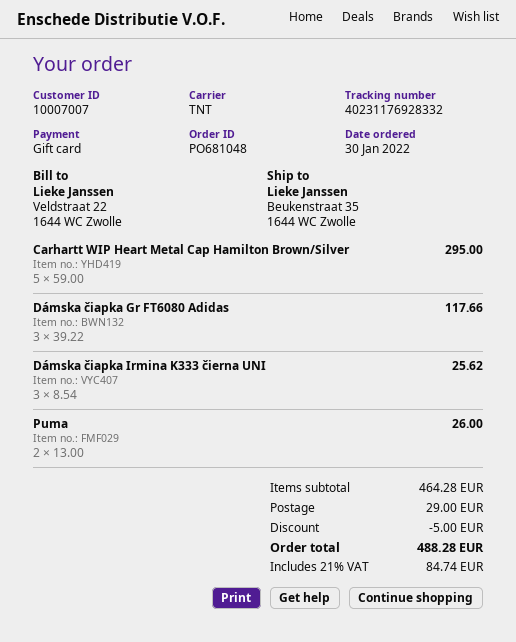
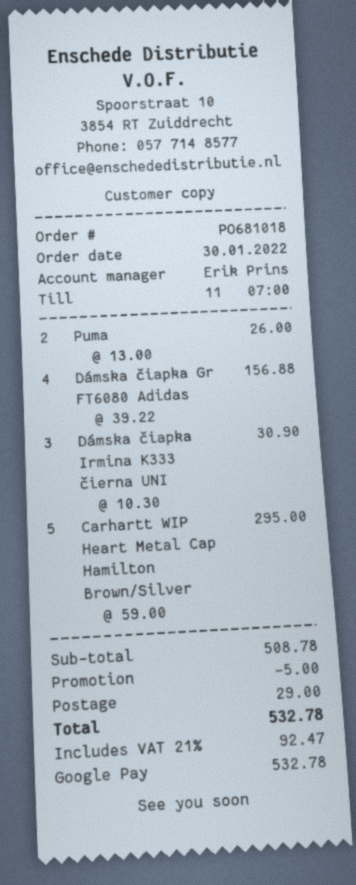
order number: PO681048 -> PO681018
payment method: gift card -> Google Pay
Dámska čiapka Gr FT6080 Adidas: 3 x 39.22 = 117.66 -> 4 x 39.22 = 156.88
Dámska čiapka Irmina K333 čierna UNI: 3 x 8.54 = 25.62 -> 3 x 10.30 = 30.90
subtotal: 464.28 -> 508.78
tax: 21% = 84.74 -> 21% = 92.47
total: 488.28 -> 532.78

